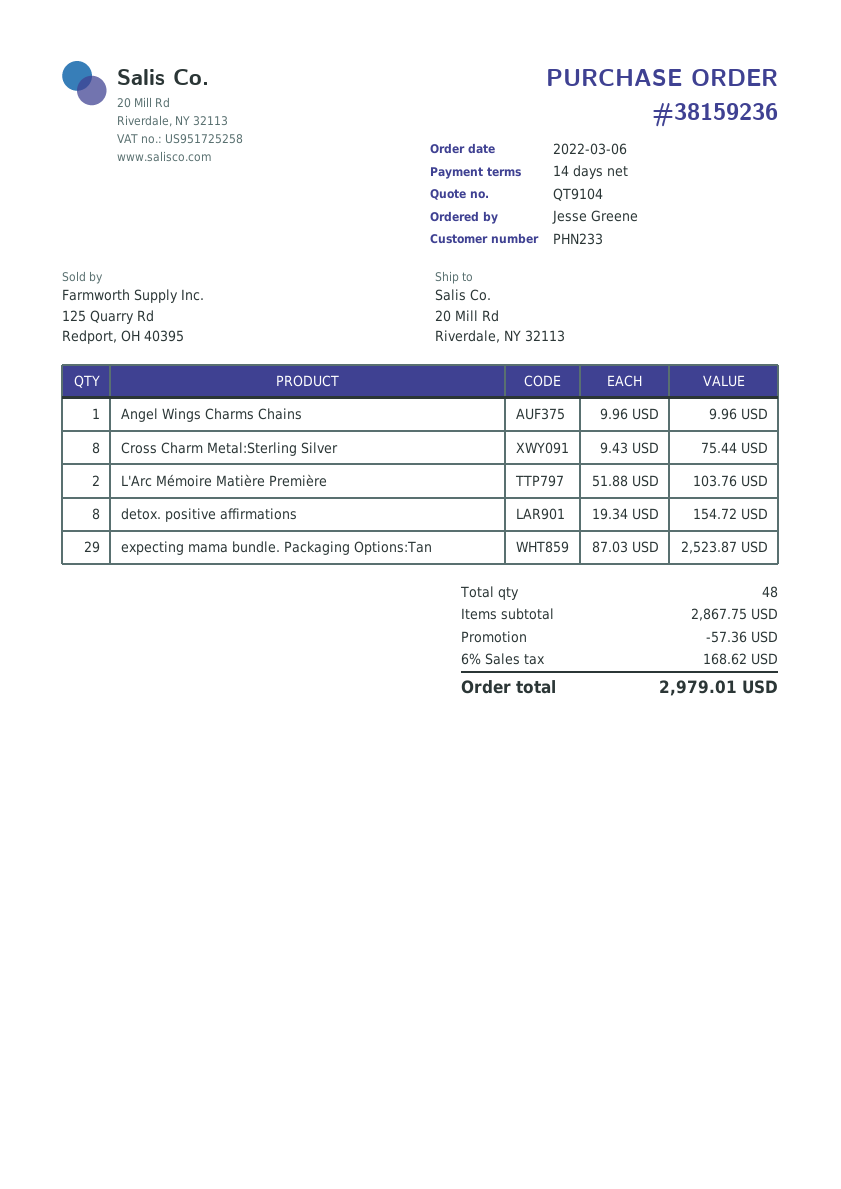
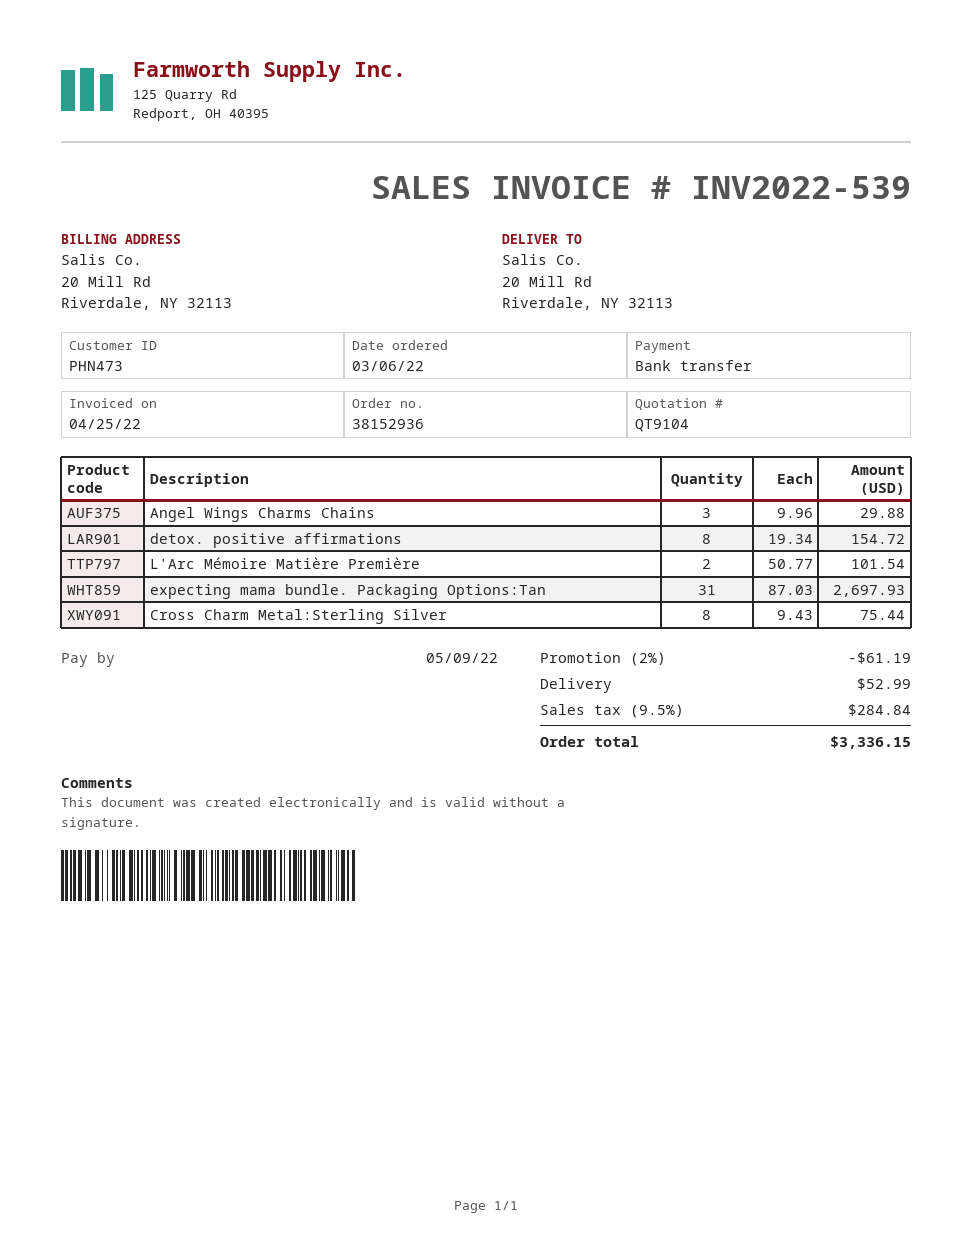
order number: 38159236 -> 38152936
customer number: PHN233 -> PHN473
Angel Wings Charms Chains: 1 x 9.96 = 9.96 -> 3 x 9.96 = 29.88
L'Arc Mémoire Matière Première: 2 x 51.88 = 103.76 -> 2 x 50.77 = 101.54
expecting mama bundle. Packaging Options:Tan: 29 x 87.03 = 2523.87 -> 31 x 87.03 = 2697.93
discount: 57.36 -> 61.19
shipping: none -> 52.99
tax: 6% = 168.62 -> 9.5% = 284.84
total: 2979.01 -> 3336.15

